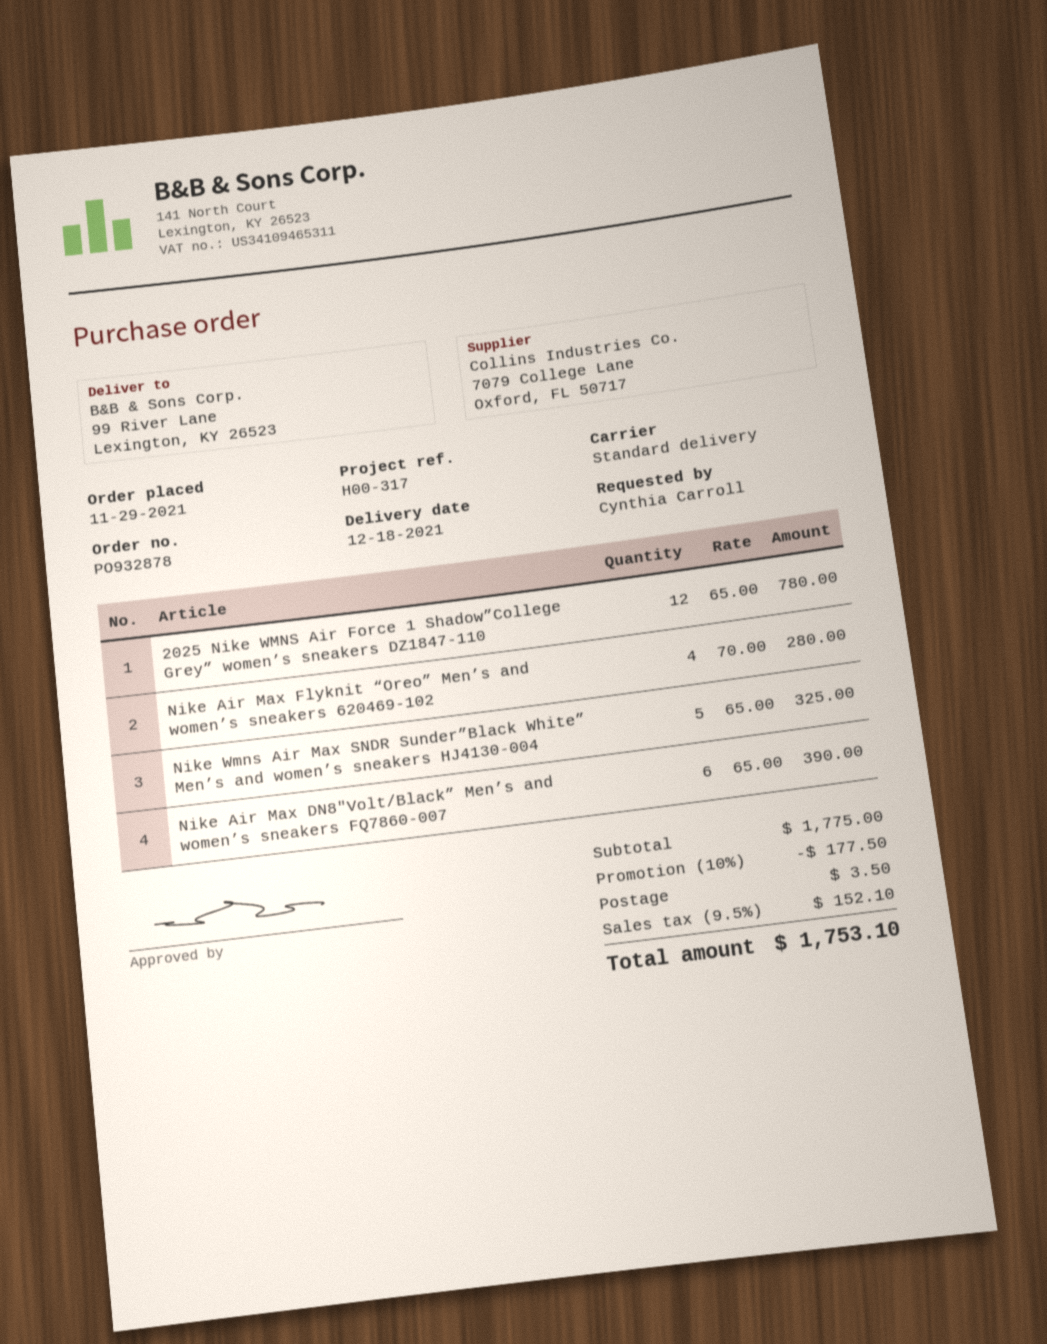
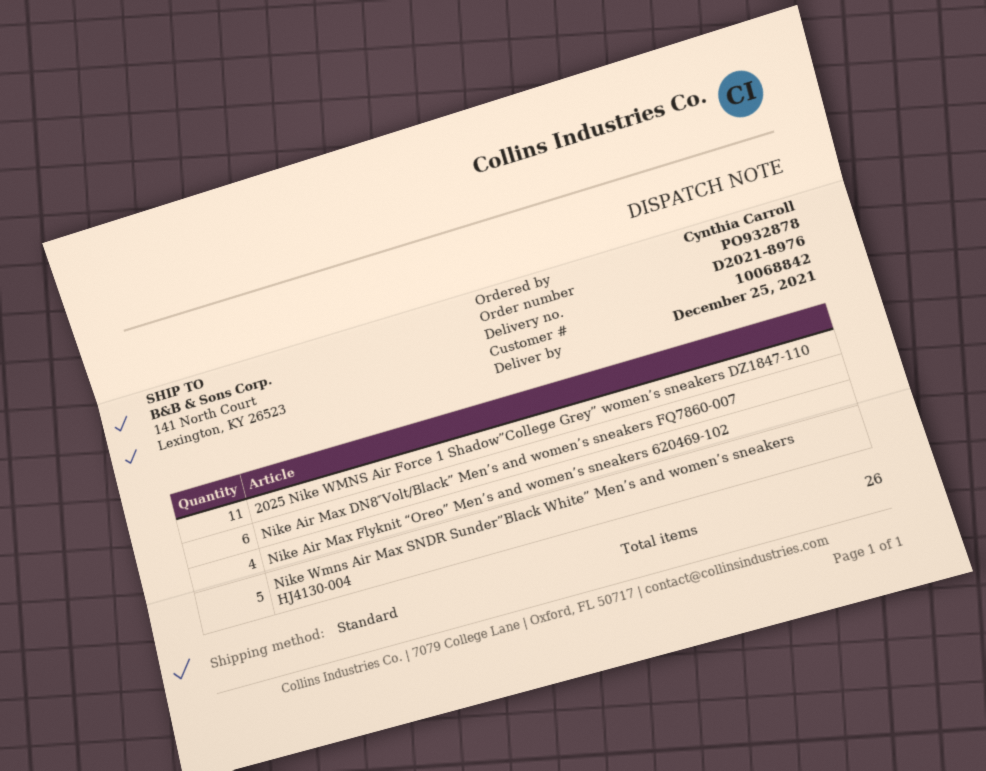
delivery date: 2021-12-18 -> 2021-12-25
ship to: 99 River Lane, Lexington, KY 26523 -> 141 North Court, Lexington, KY 26523
2025 Nike WMNS Air Force 1 Shadow”College Grey” women’s sneakers DZ1847-110: 12 -> 11

